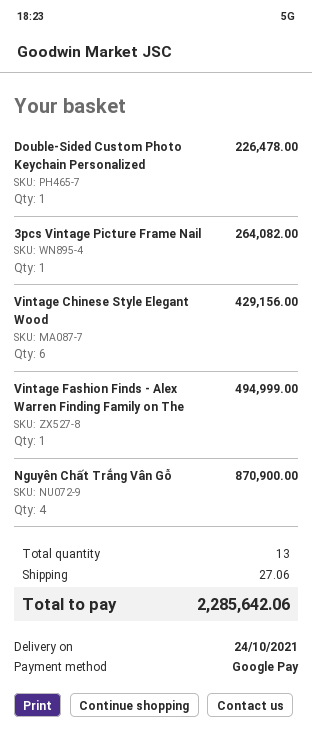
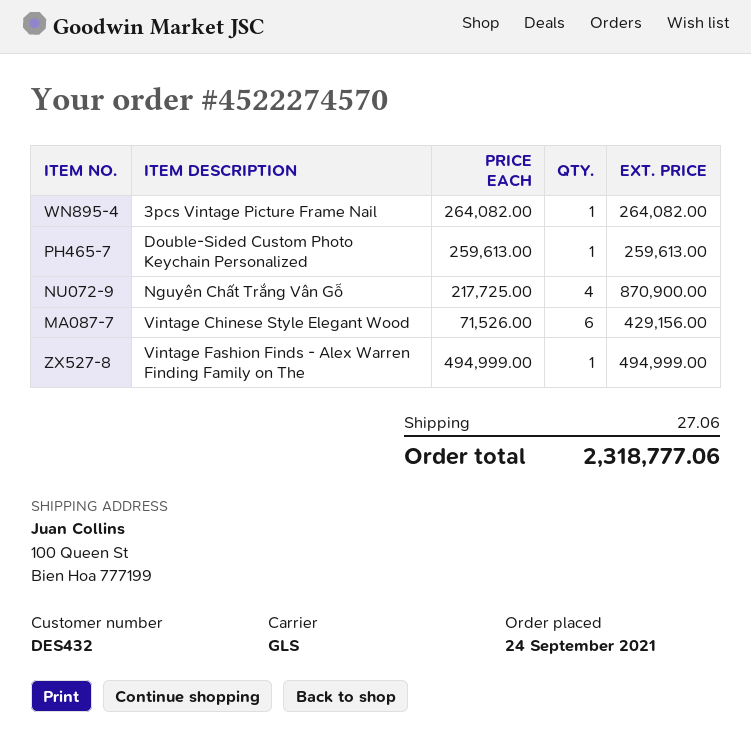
Double-Sided Custom Photo Keychain Personalized: 1 for 226478.00 -> 1 for 259613.00
total: 2285642.06 -> 2318777.06

